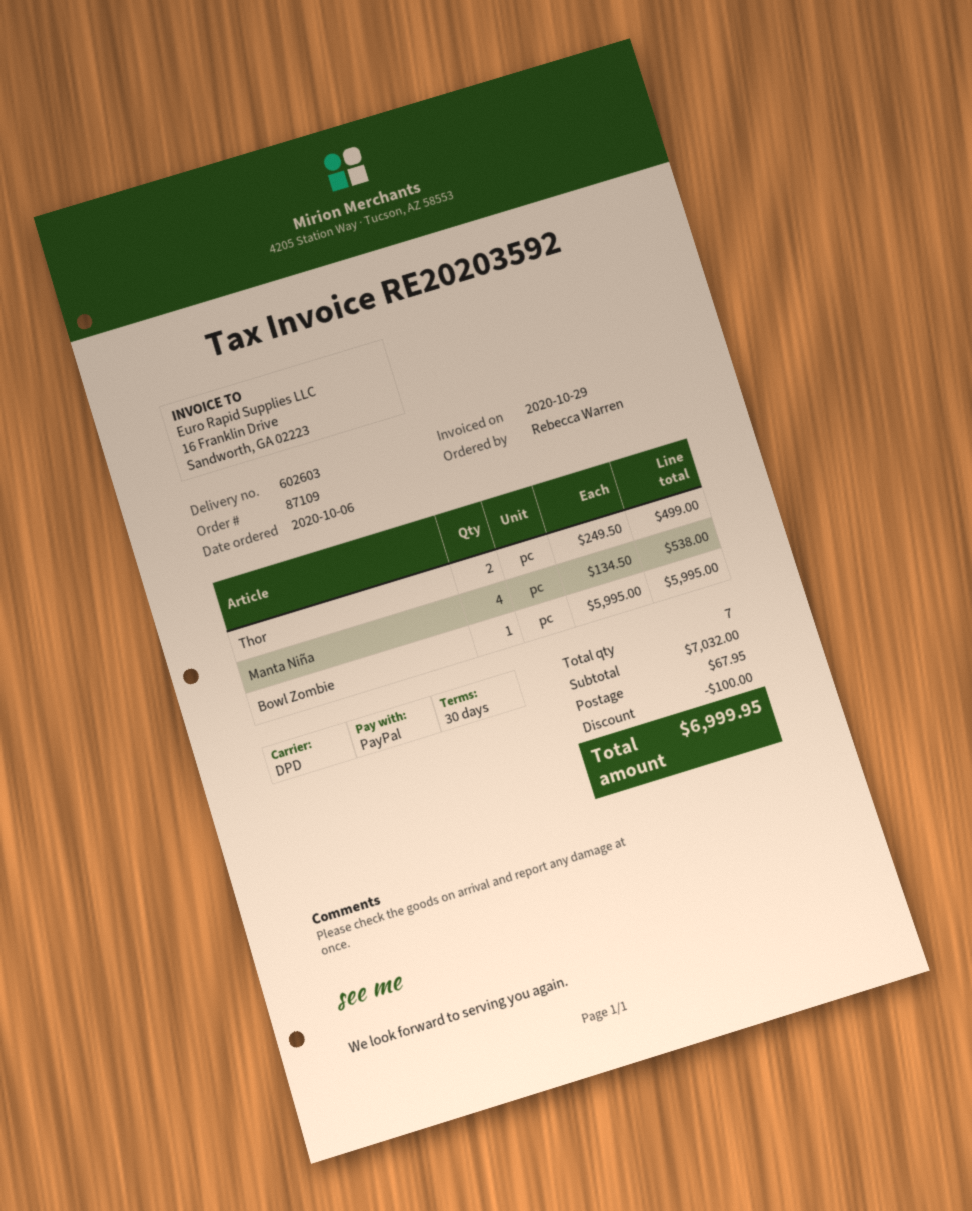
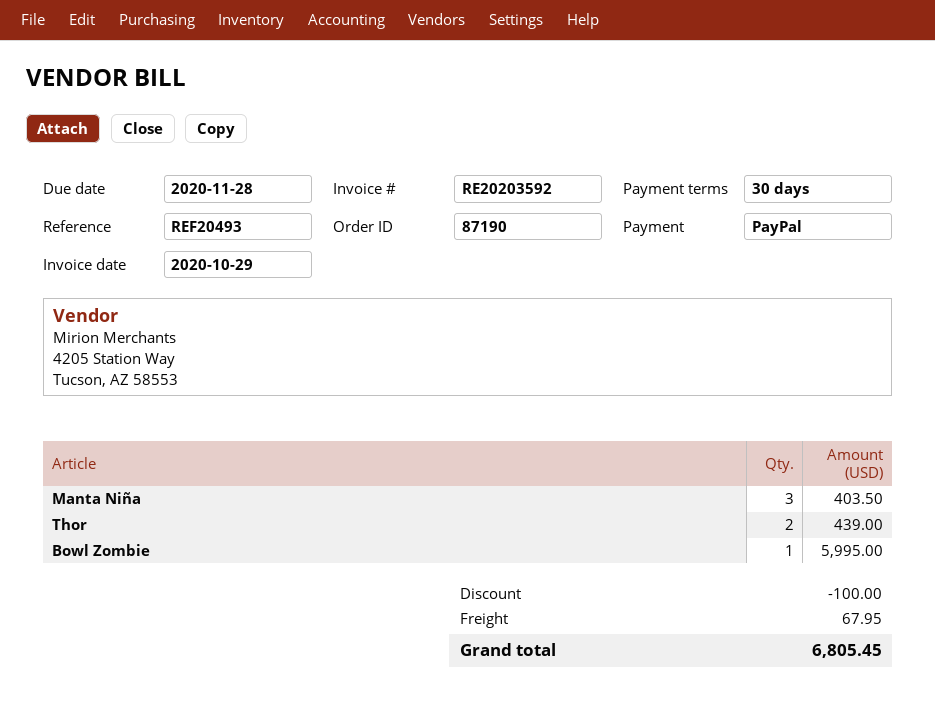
order number: 87109 -> 87190
Thor: 2 for 499.00 -> 2 for 439.00
Manta Niña: 4 for 538.00 -> 3 for 403.50
total: 6999.95 -> 6805.45

